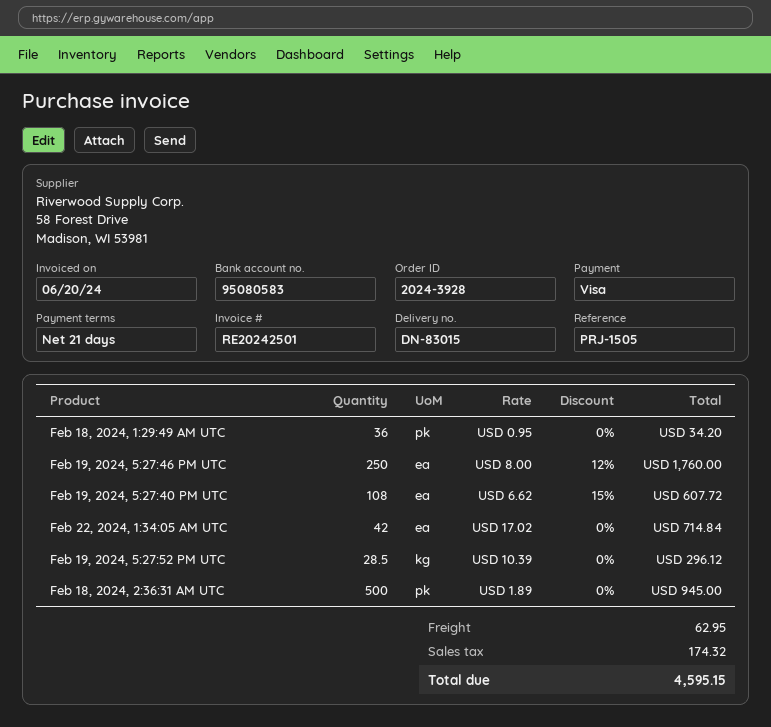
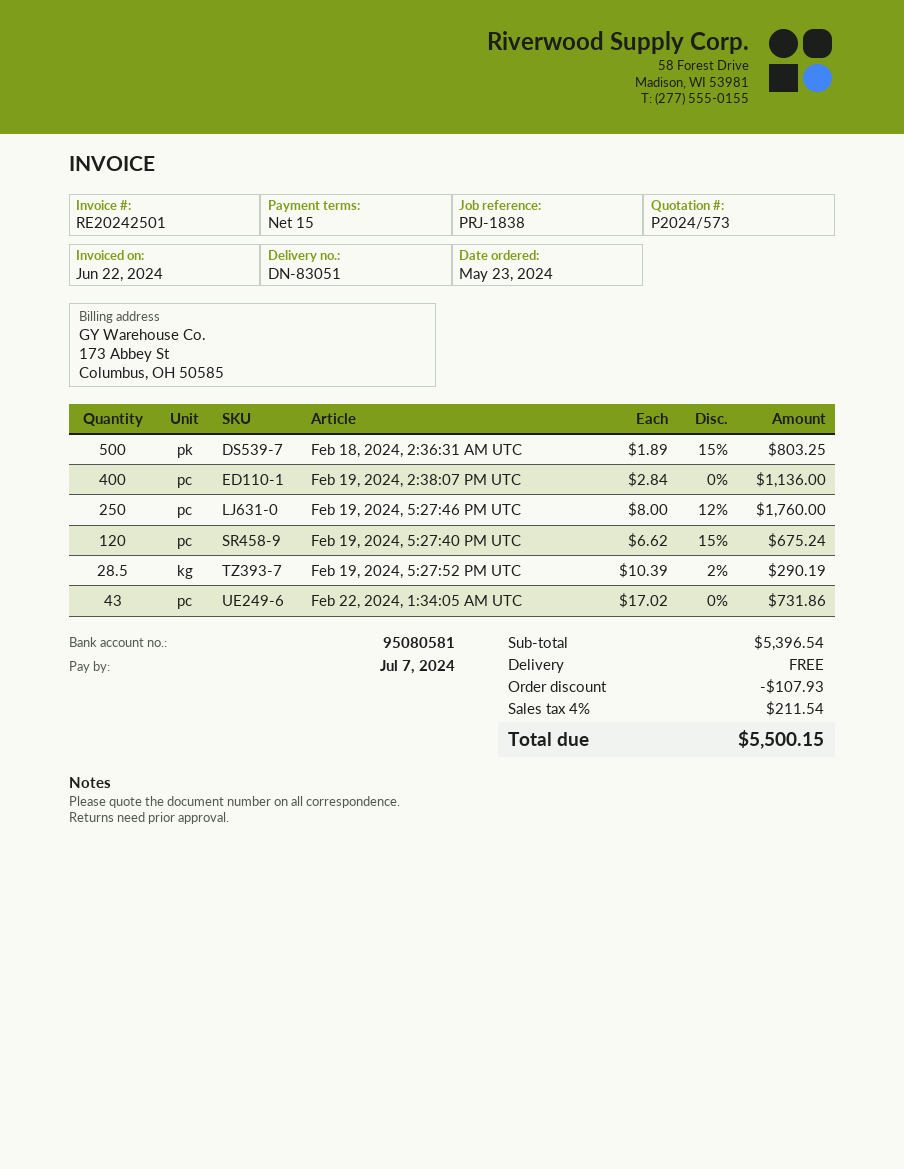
delivery note number: DN-83015 -> DN-83051
invoice date: 2024-06-20 -> 2024-06-22
payment terms: 21 days -> 15 days
reference: PRJ-1505 -> PRJ-1838
bank account: 95080583 -> 95080581
Feb 18, 2024, 1:29:49 AM UTC: 36 x 0.95 = 34.20 -> none
Feb 19, 2024, 5:27:40 PM UTC: 108 x 6.62 - 15% = 607.72 -> 120 x 6.62 - 15% = 675.24
Feb 22, 2024, 1:34:05 AM UTC: 42 x 17.02 = 714.84 -> 43 x 17.02 = 731.86
Feb 19, 2024, 5:27:52 PM UTC: 28.5 x 10.39 = 296.12 -> 28.5 x 10.39 - 2% = 290.19
Feb 18, 2024, 2:36:31 AM UTC: 500 x 1.89 = 945.00 -> 500 x 1.89 - 15% = 803.25
Feb 19, 2024, 2:38:07 PM UTC: none -> 400 x 2.84 = 1136.00
discount: none -> 107.93
shipping: 62.95 -> 0.00
tax: 174.32 -> 211.54
total: 4595.15 -> 5500.15

